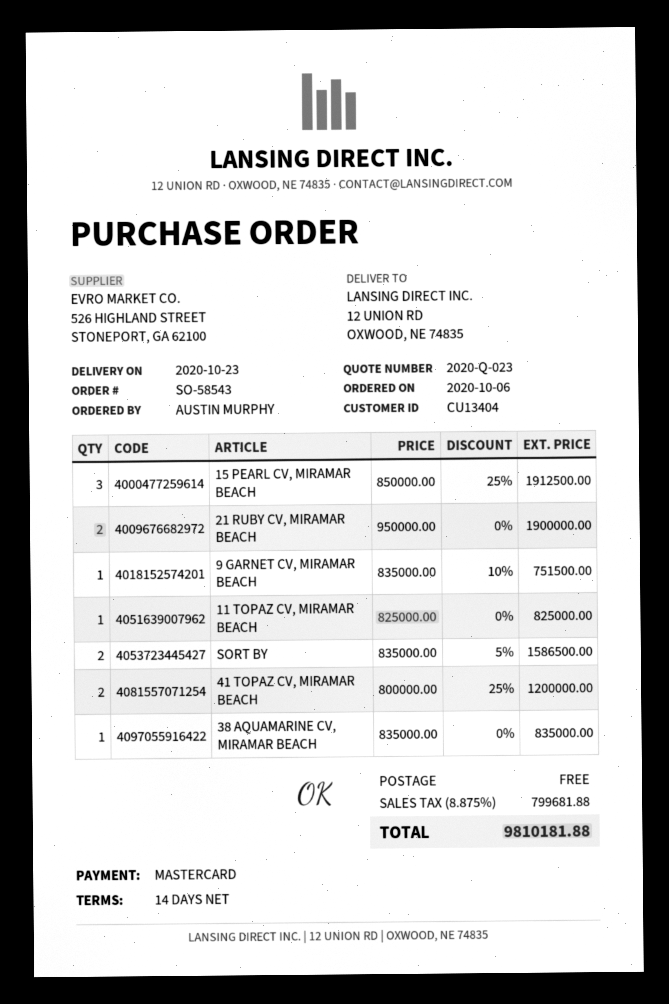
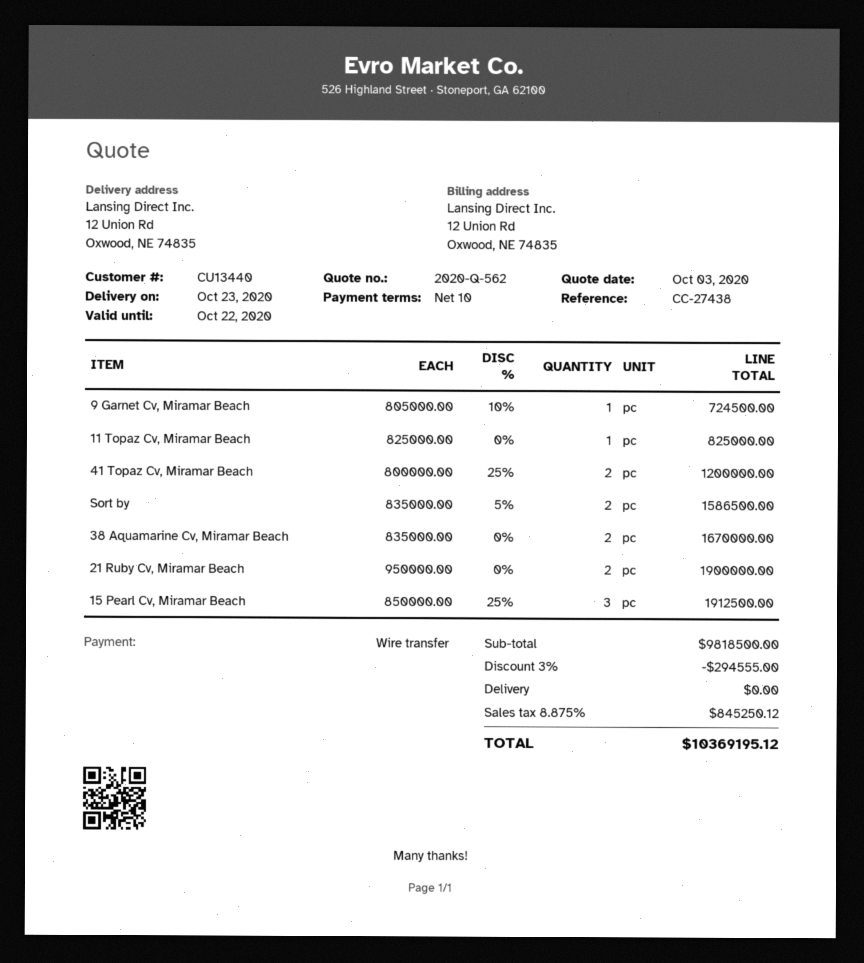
quote number: 2020-Q-023 -> 2020-Q-562
payment terms: 14 days -> 10 days
customer number: CU13404 -> CU13440
payment method: Mastercard -> bank transfer
9 GARNET CV, MIRAMAR BEACH: 1 x 835000.00 - 10% = 751500.00 -> 1 x 805000.00 - 10% = 724500.00
38 AQUAMARINE CV, MIRAMAR BEACH: 1 x 835000.00 = 835000.00 -> 2 x 835000.00 = 1670000.00
discount: none -> 3% = 294555.00
tax: 8.875% = 799681.88 -> 8.875% = 845250.12
total: 9810181.88 -> 10369195.12

